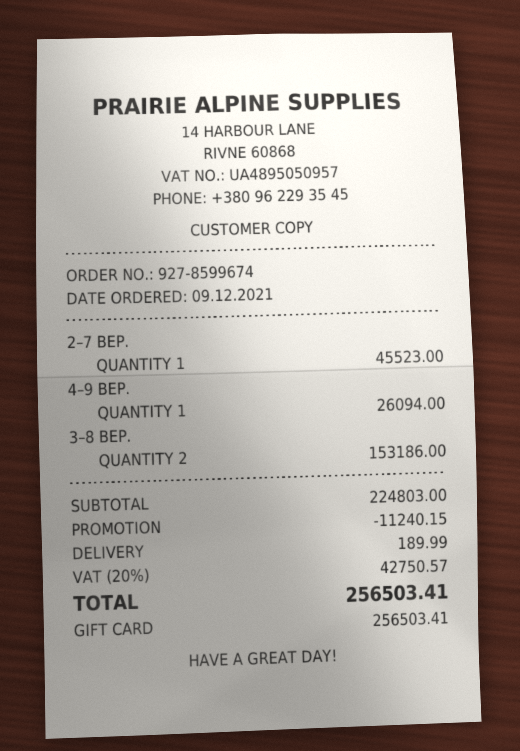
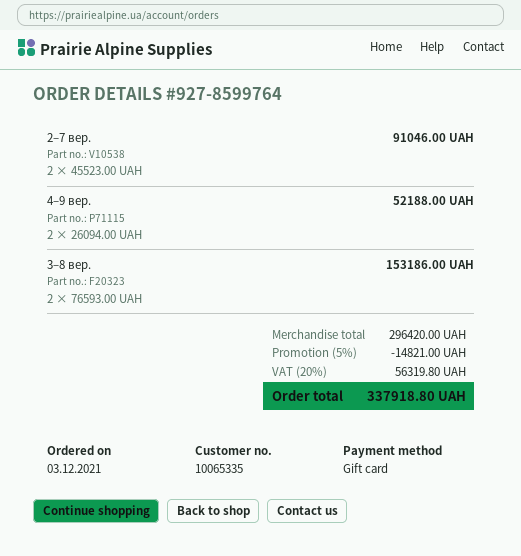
order number: 927-8599674 -> 927-8599764
order date: 2021-12-09 -> 2021-12-03
2–7 ВЕР.: 1 for 45523.00 -> 2 for 91046.00
4–9 ВЕР.: 1 for 26094.00 -> 2 for 52188.00
subtotal: 224803.00 -> 296420.00
discount: 11240.15 -> 14821.00
shipping: 189.99 -> none
tax: 20% = 42750.57 -> 20% = 56319.80
total: 256503.41 -> 337918.80

